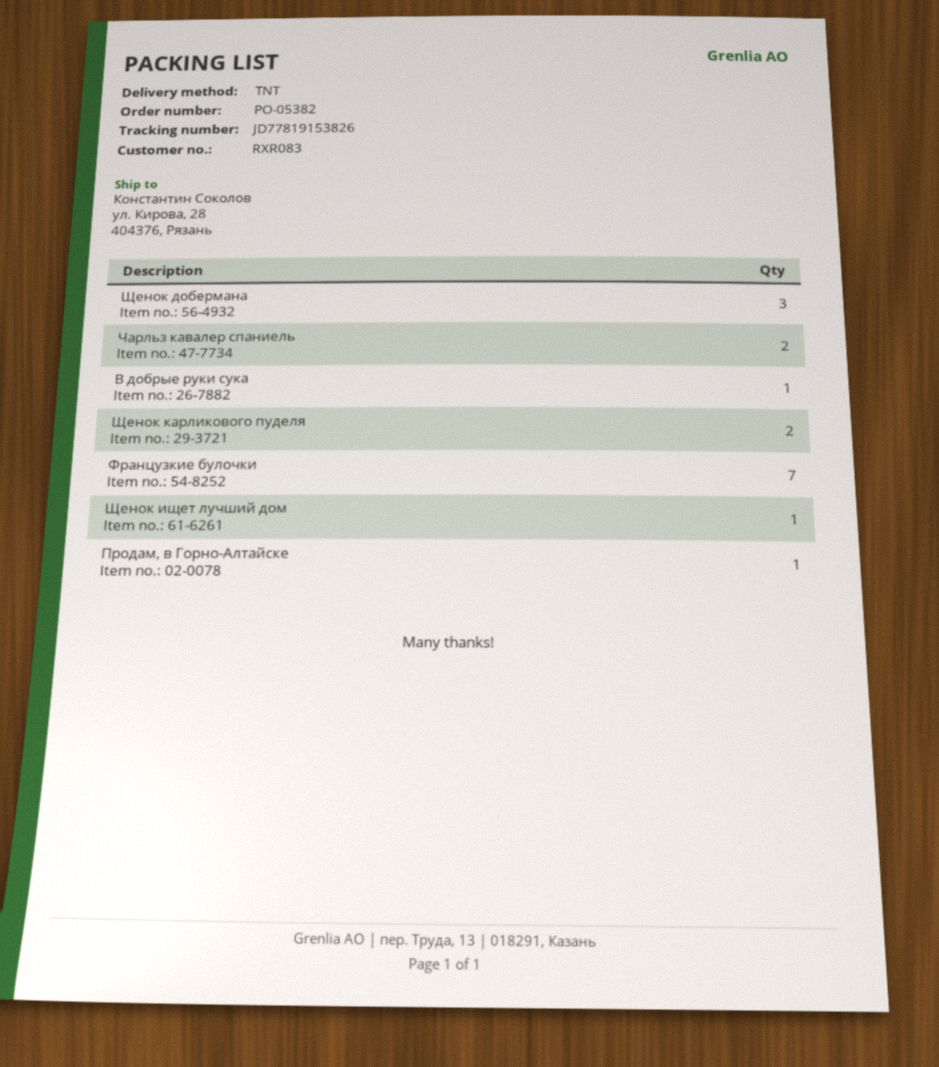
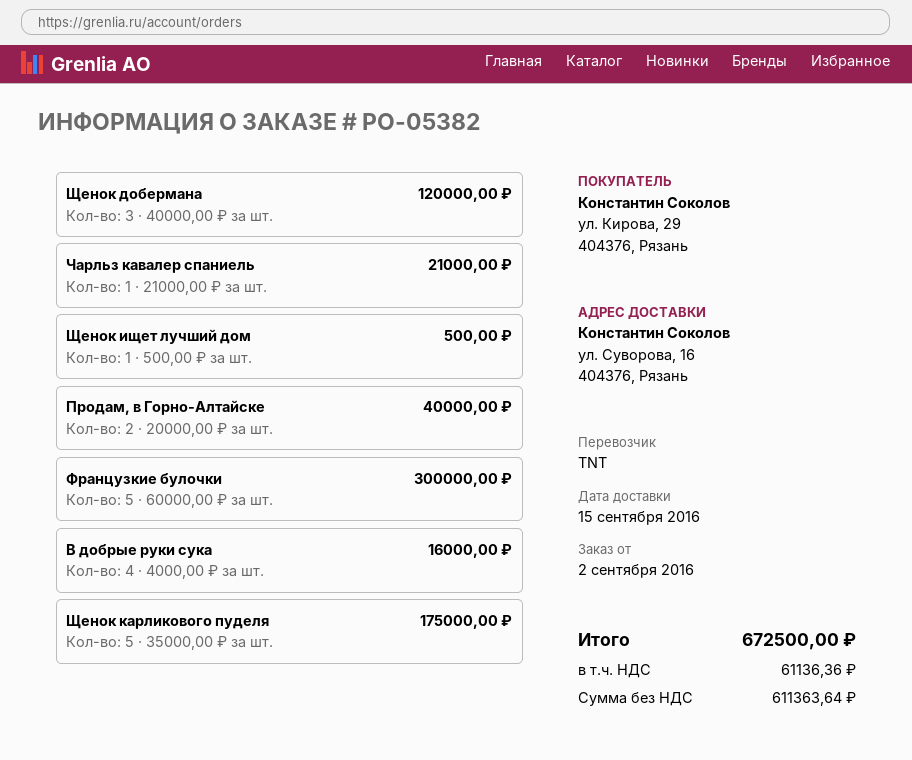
ship to: ул. Кирова, 28, 404376, Рязань -> ул. Суворова, 16, 404376, Рязань
Чарльз кавалер спаниель: 2 -> 1
В добрые руки сука: 1 -> 4
Щенок карликового пуделя: 2 -> 5
Французкие булочки: 7 -> 5
Продам, в Горно-Алтайске: 1 -> 2

